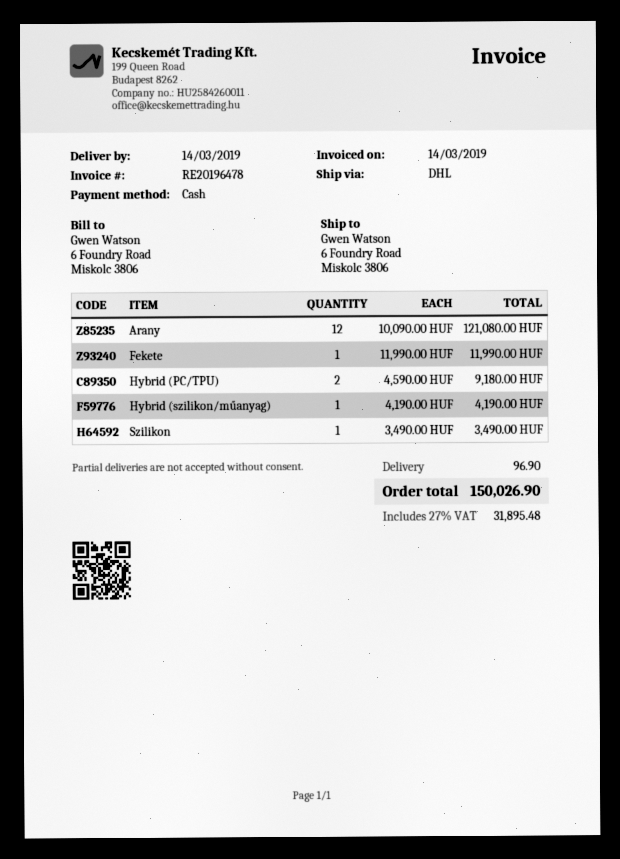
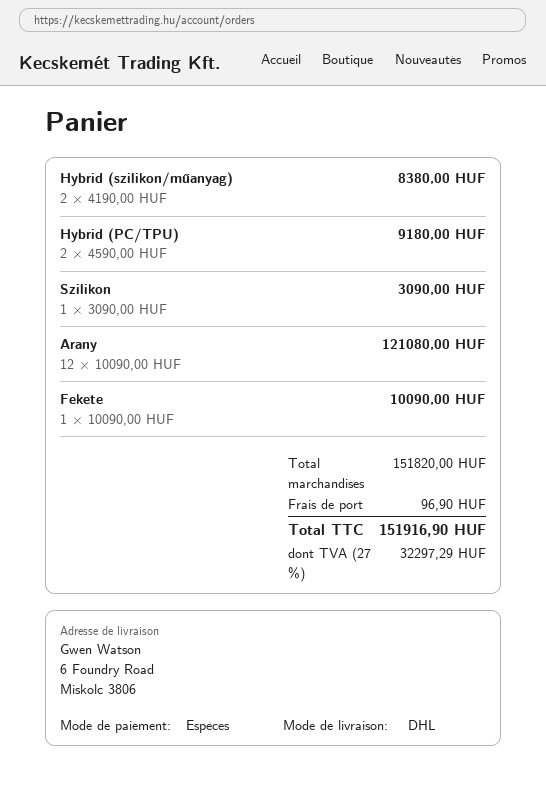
Fekete: 1 x 11990.00 = 11990.00 -> 1 x 10090.00 = 10090.00
Hybrid (szilikon/műanyag): 1 x 4190.00 = 4190.00 -> 2 x 4190.00 = 8380.00
Szilikon: 1 x 3490.00 = 3490.00 -> 1 x 3090.00 = 3090.00
tax: 27% = 31895.48 -> 27% = 32297.29
total: 150026.90 -> 151916.90

